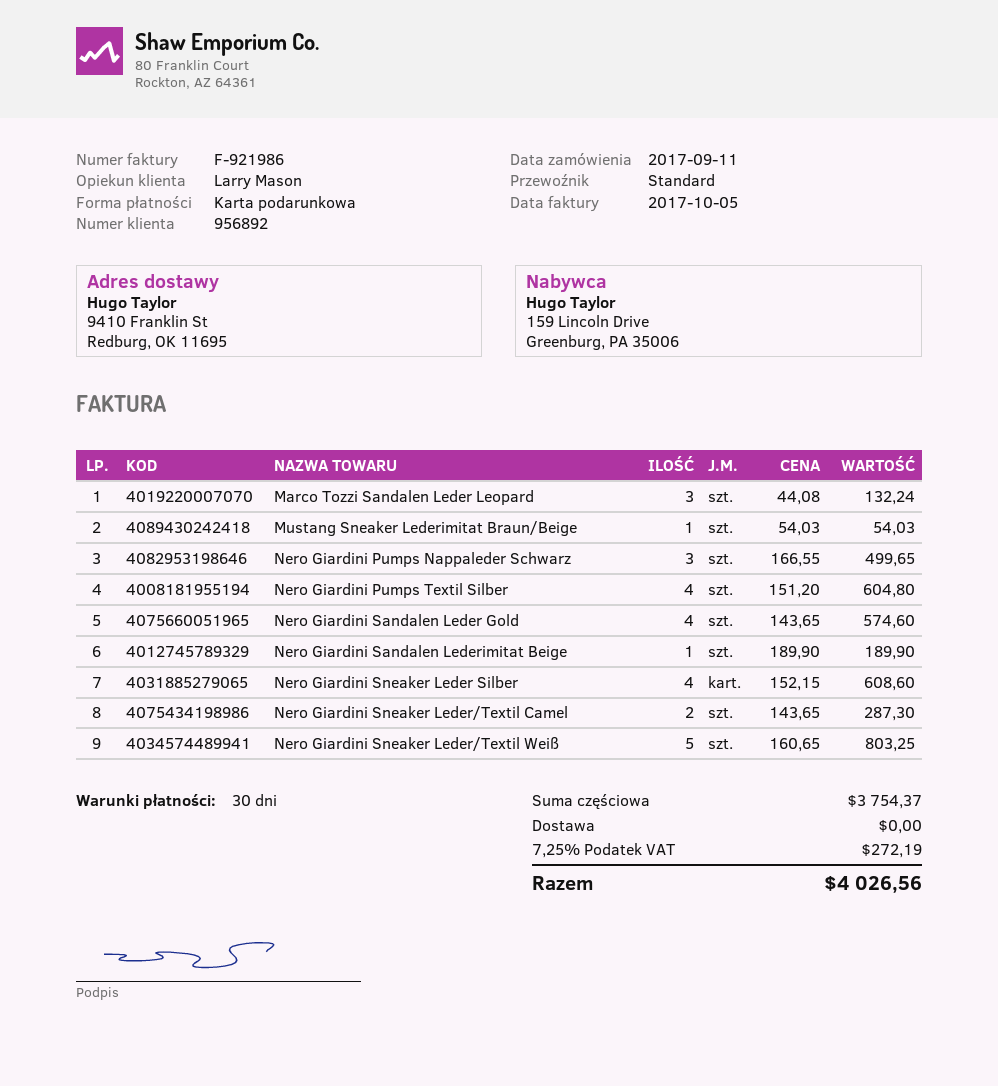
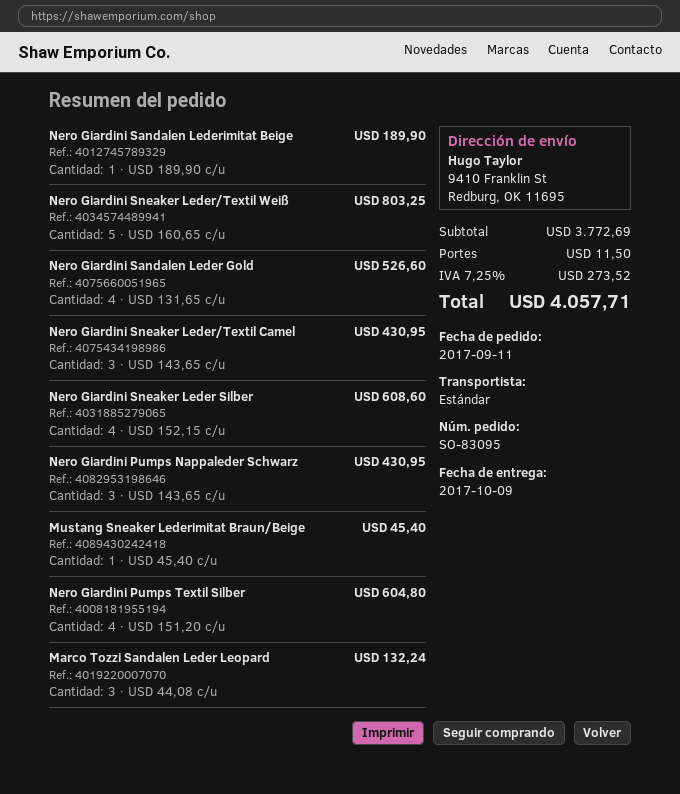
Mustang Sneaker Lederimitat Braun/Beige: 1 x 54.03 = 54.03 -> 1 x 45.40 = 45.40
Nero Giardini Pumps Nappaleder Schwarz: 3 x 166.55 = 499.65 -> 3 x 143.65 = 430.95
Nero Giardini Sandalen Leder Gold: 4 x 143.65 = 574.60 -> 4 x 131.65 = 526.60
Nero Giardini Sneaker Leder/Textil Camel: 2 x 143.65 = 287.30 -> 3 x 143.65 = 430.95
subtotal: 3754.37 -> 3772.69
shipping: 0.00 -> 11.50
tax: 7.25% = 272.19 -> 7.25% = 273.52
total: 4026.56 -> 4057.71

